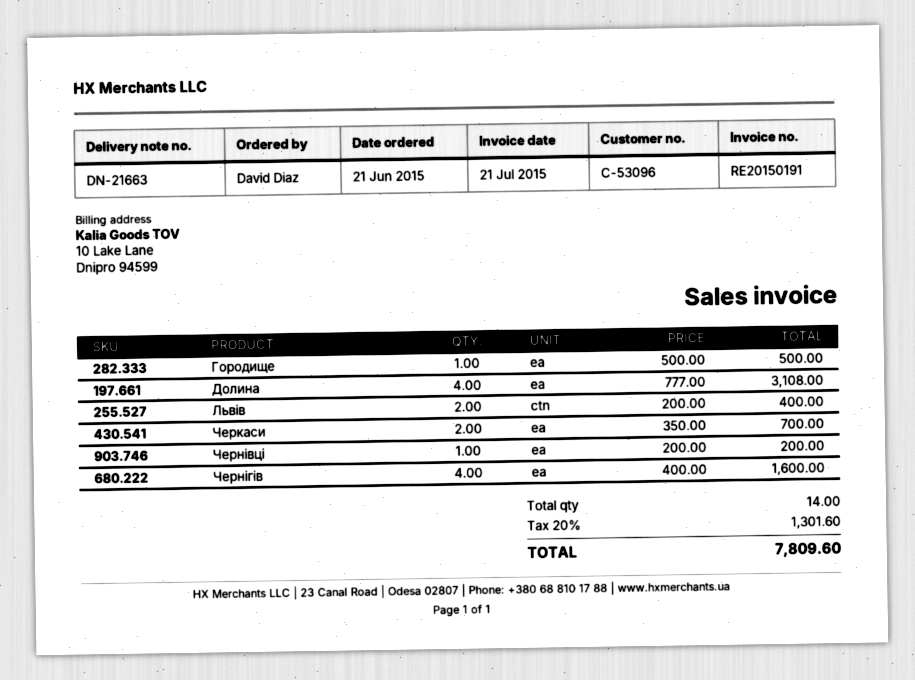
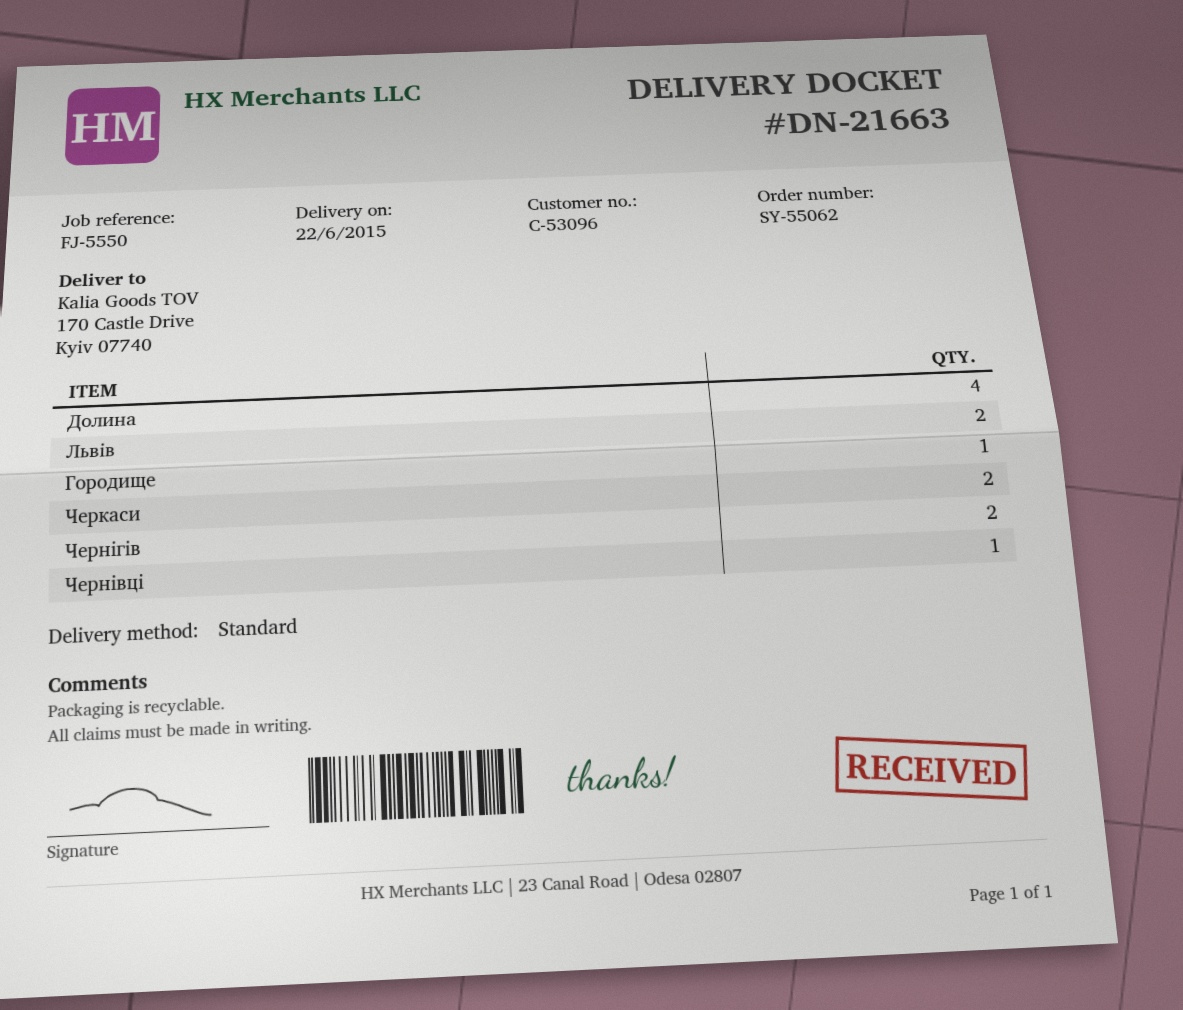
Чернігів: 4 -> 2

